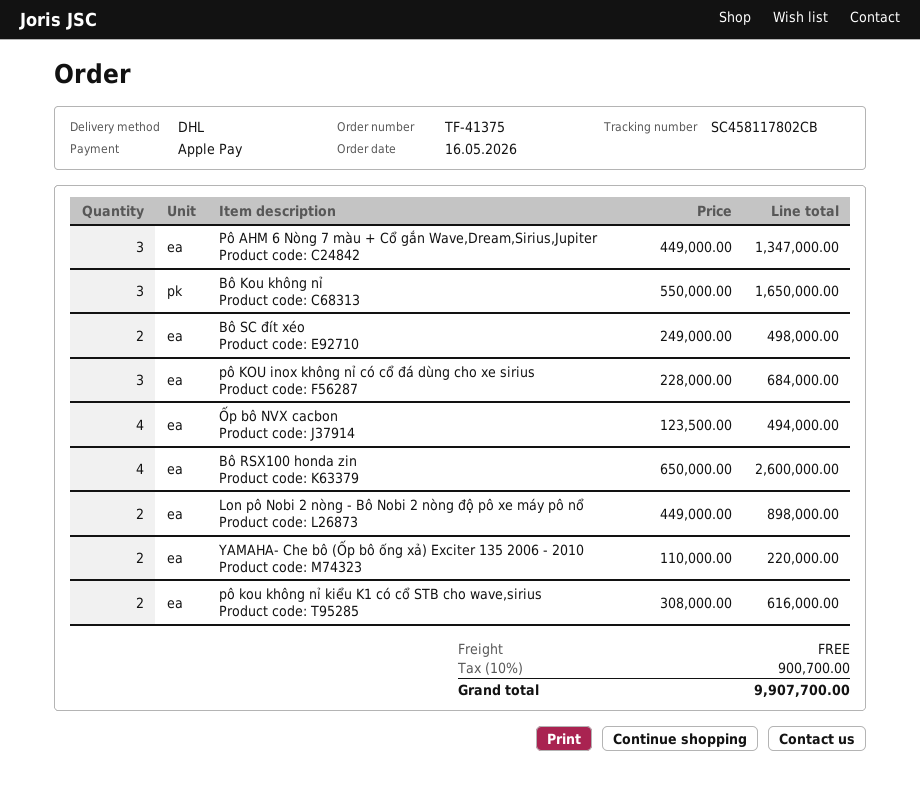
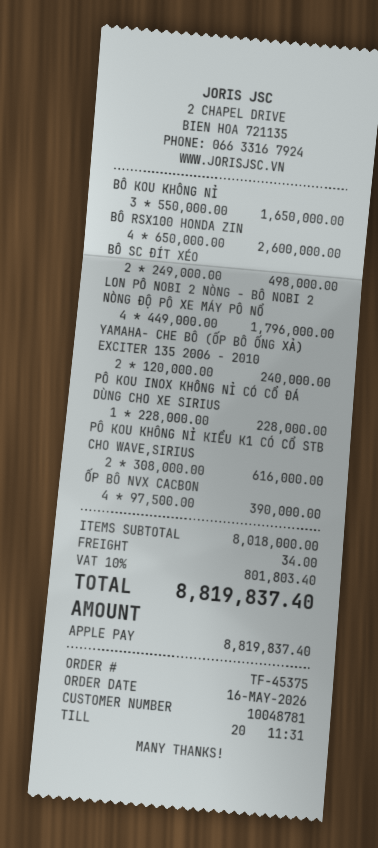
order number: TF-41375 -> TF-45375
Pô AHM 6 Nòng 7 màu + Cổ gắn Wave,Dream,Sirius,Jupiter: 3 x 449000.00 = 1347000.00 -> none
pô KOU inox không nỉ có cổ đá dùng cho xe sirius: 3 x 228000.00 = 684000.00 -> 1 x 228000.00 = 228000.00
Ốp bô NVX cacbon: 4 x 123500.00 = 494000.00 -> 4 x 97500.00 = 390000.00
Lon pô Nobi 2 nòng - Bô Nobi 2 nòng độ pô xe máy pô nổ: 2 x 449000.00 = 898000.00 -> 4 x 449000.00 = 1796000.00
YAMAHA- Che bô (Ốp bô ống xả) Exciter 135 2006 - 2010: 2 x 110000.00 = 220000.00 -> 2 x 120000.00 = 240000.00
shipping: 0.00 -> 34.00
tax: 10% = 900700.00 -> 10% = 801803.40
total: 9907700.00 -> 8819837.40

